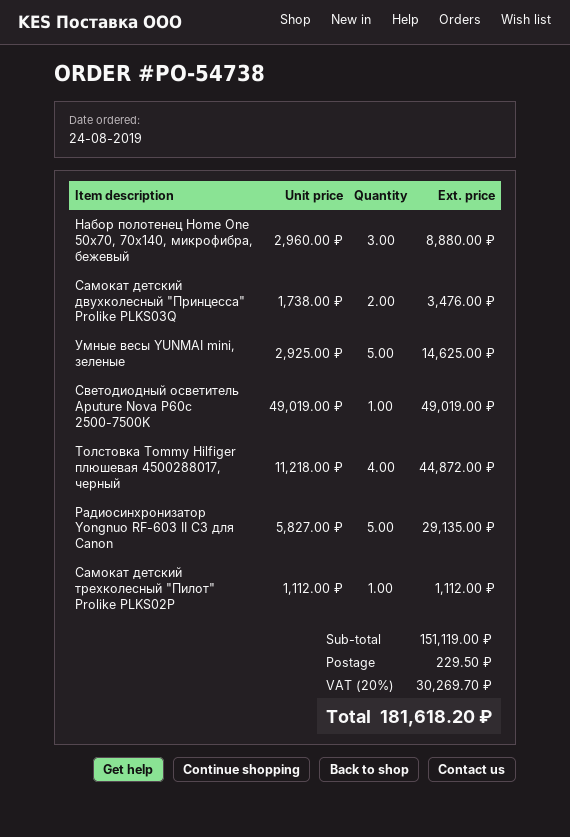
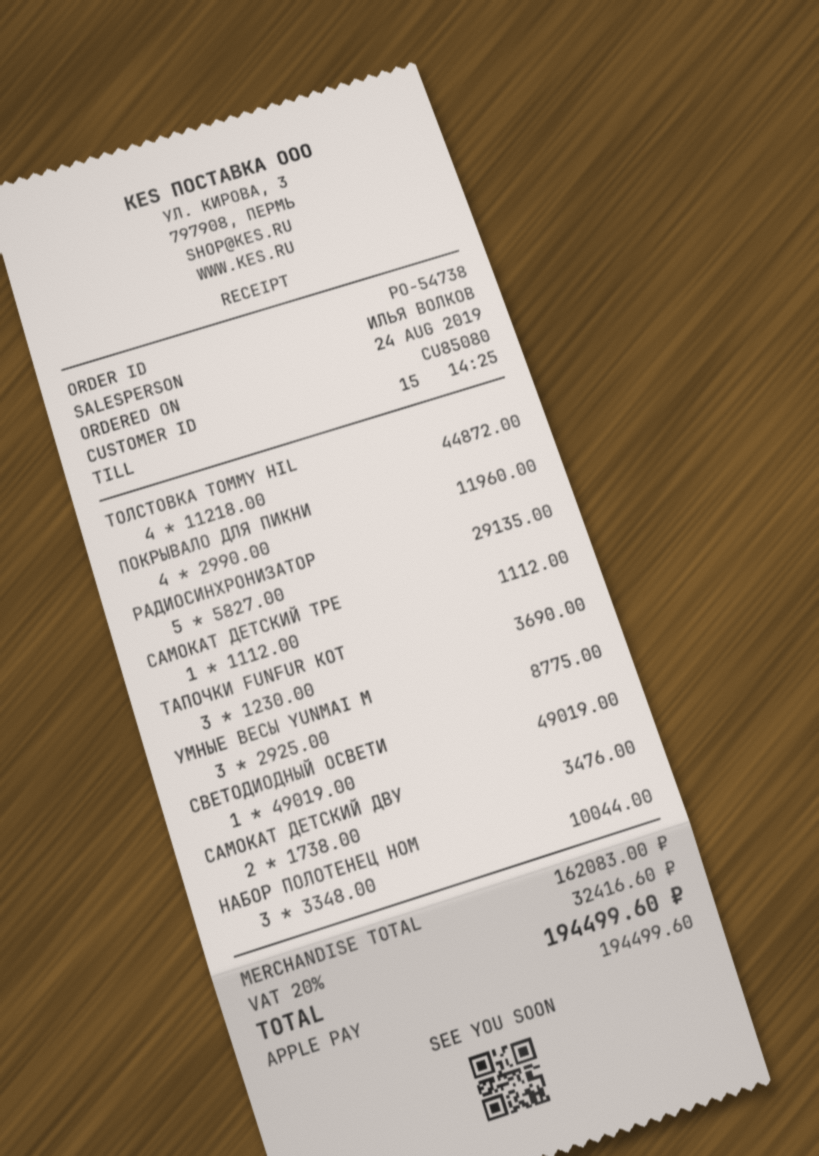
Набор полотенец Home One 50х70, 70х140, микрофибра, бежевый: 3 x 2960.00 = 8880.00 -> 3 x 3348.00 = 10044.00
Умные весы YUNMAI mini, зеленые: 5 x 2925.00 = 14625.00 -> 3 x 2925.00 = 8775.00
ПОКРЫВАЛО ДЛЯ ПИКНИ: none -> 4 x 2990.00 = 11960.00
ТАПОЧКИ FUNFUR КОТ: none -> 3 x 1230.00 = 3690.00
subtotal: 151119.00 -> 162083.00
shipping: 229.50 -> none
tax: 20% = 30269.70 -> 20% = 32416.60
total: 181618.20 -> 194499.60

